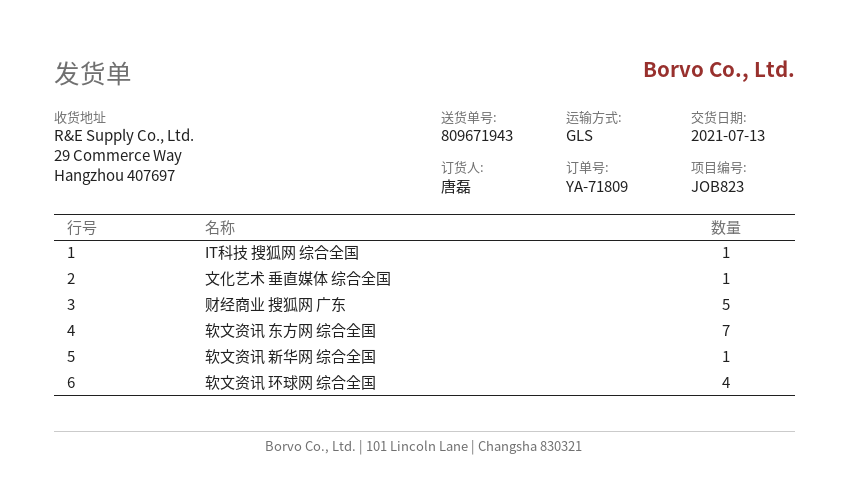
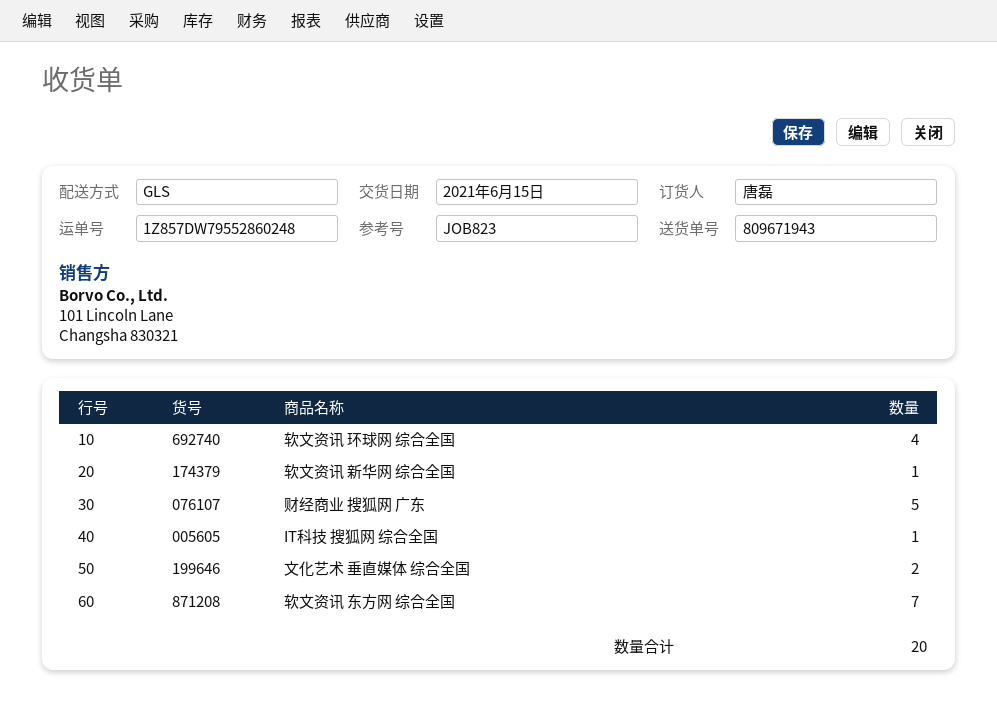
delivery date: 2021-07-13 -> 2021-06-15
文化艺术 垂直媒体 综合全国: 1 -> 2

